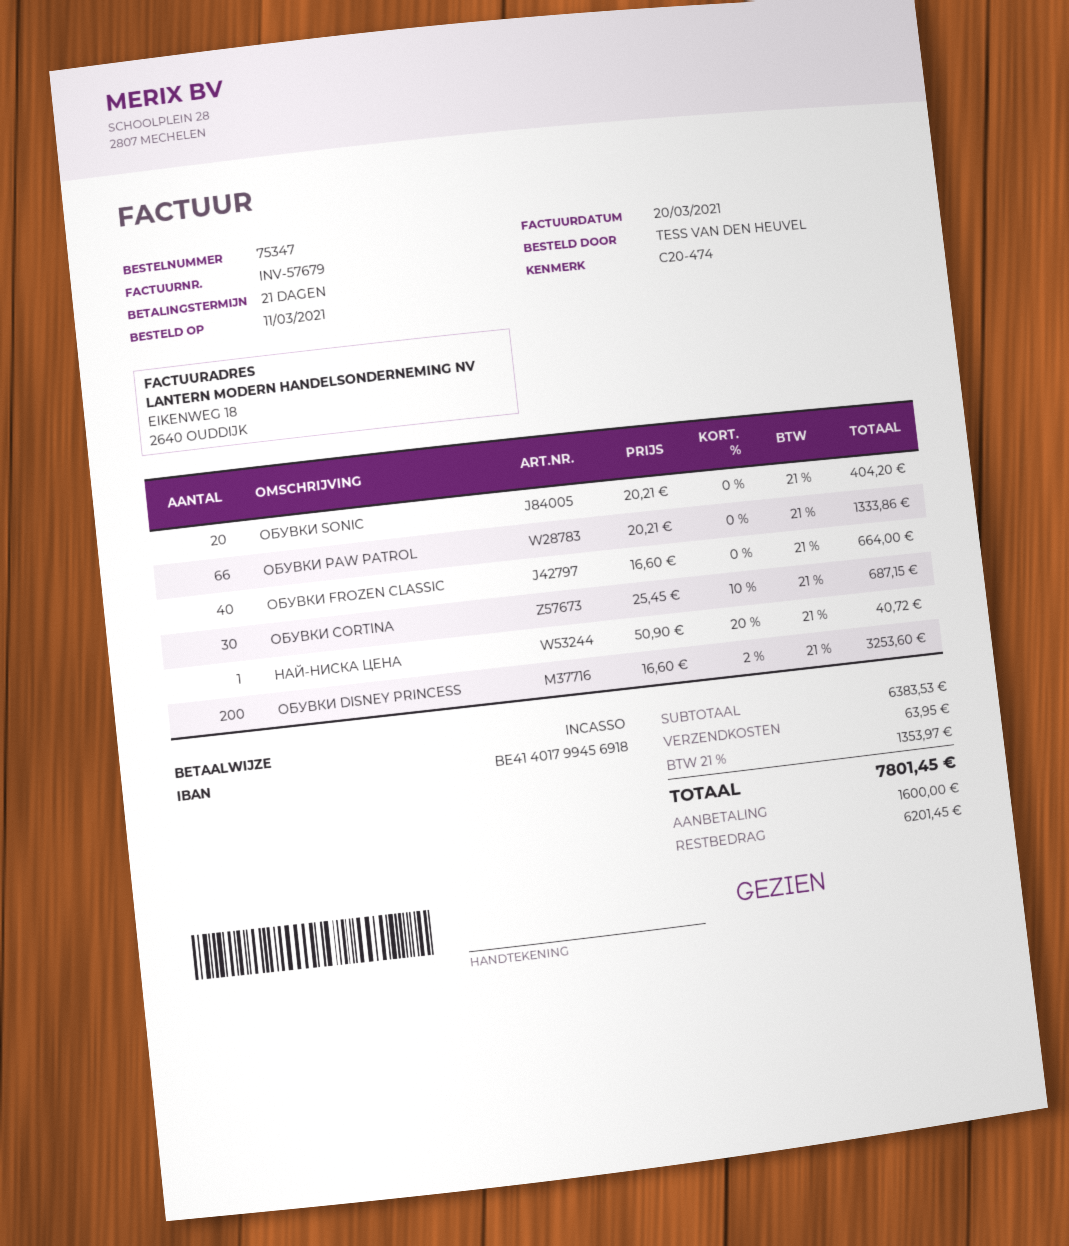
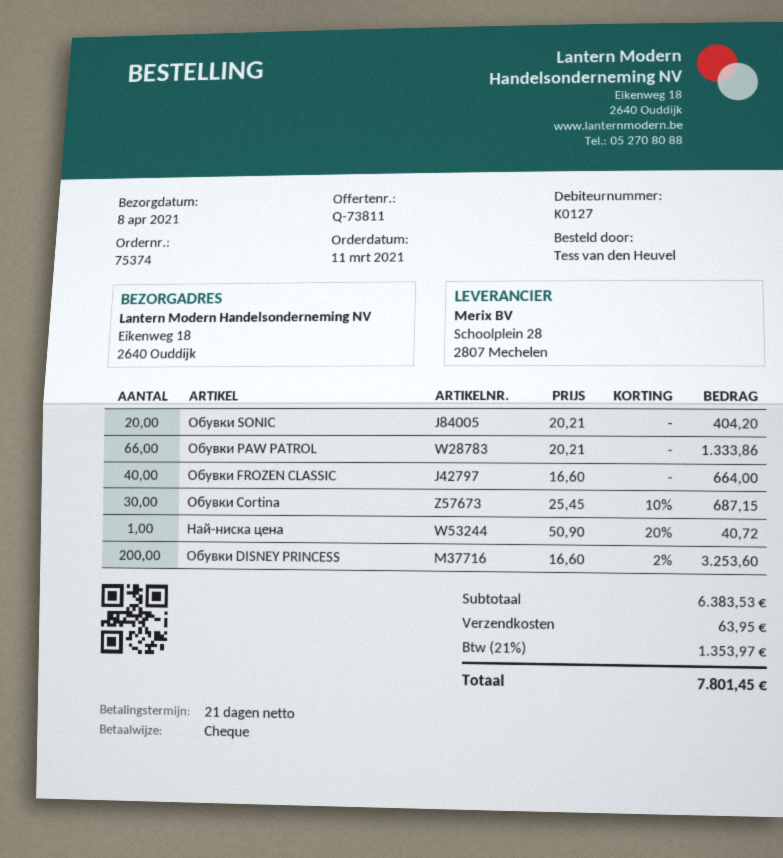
order number: 75347 -> 75374
payment method: direct debit -> cheque

